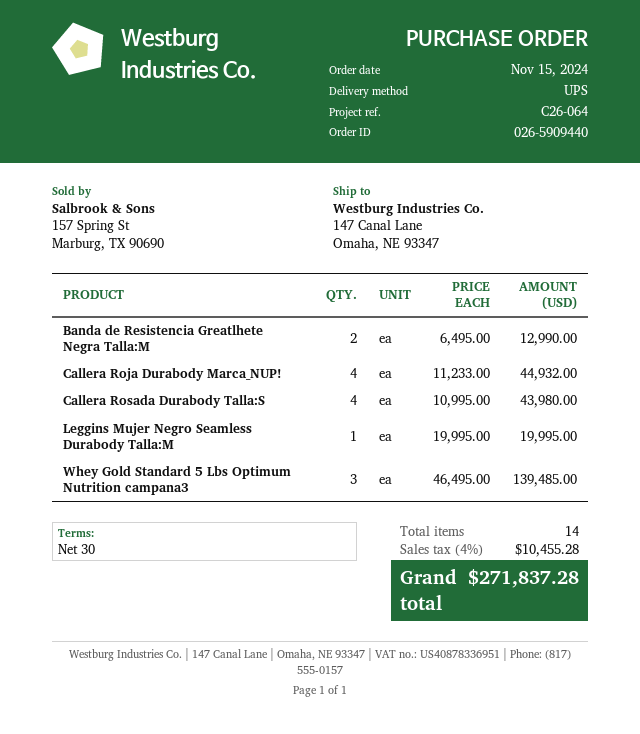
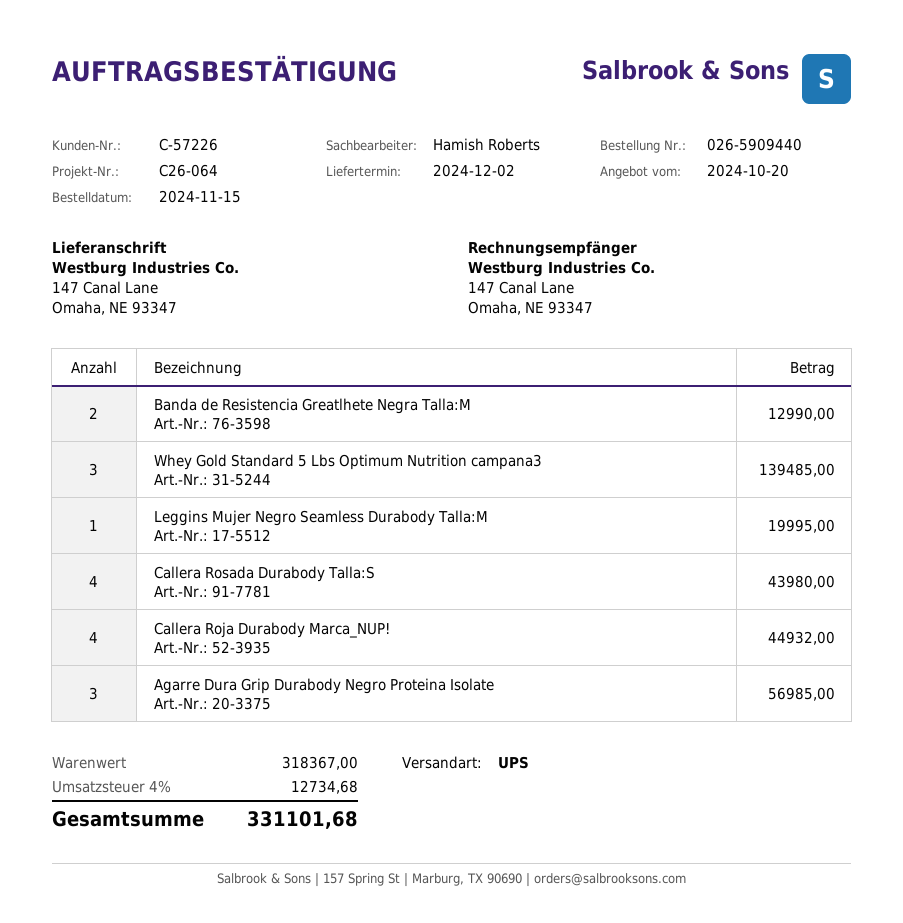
Agarre Dura Grip Durabody Negro Proteina Isolate: none -> 3 for 56985.00
tax: 4% = 10455.28 -> 4% = 12734.68
total: 271837.28 -> 331101.68

